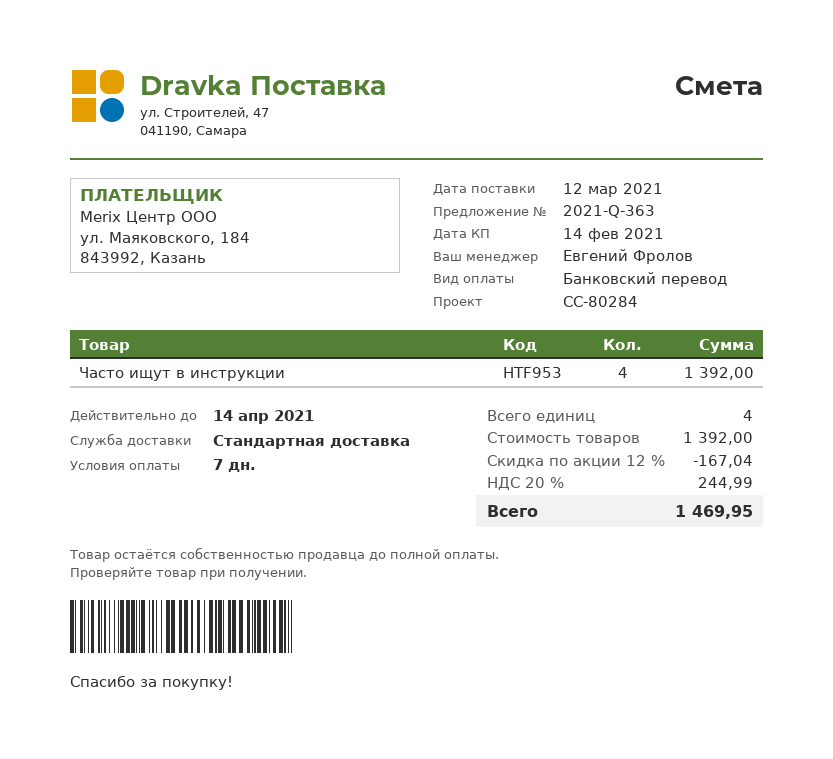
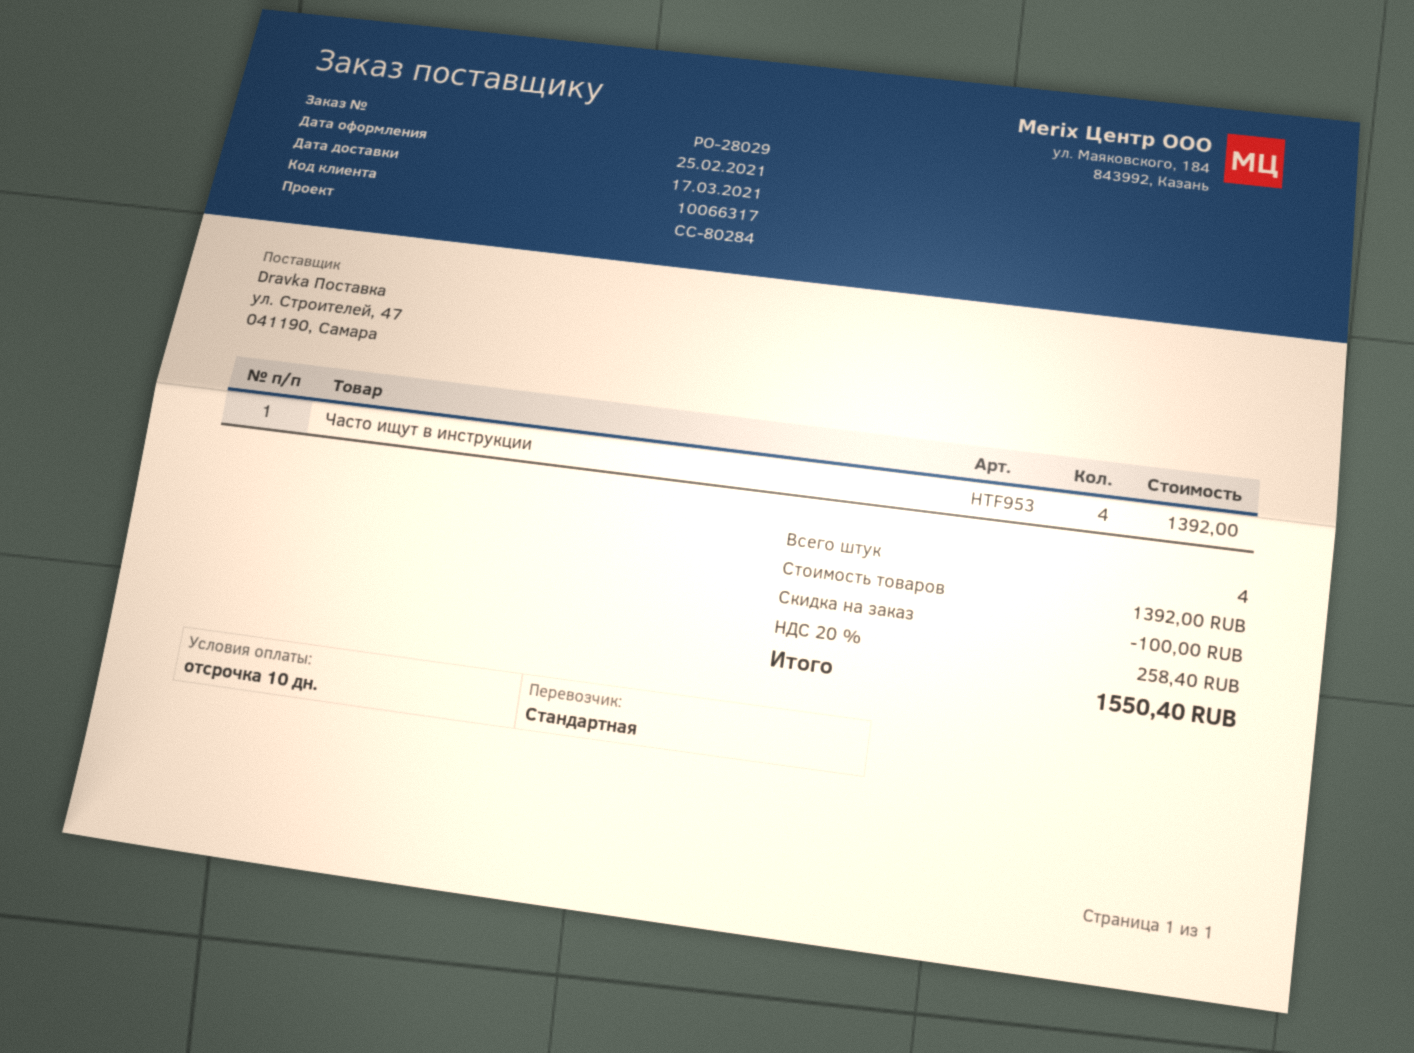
delivery date: 2021-03-12 -> 2021-03-17
payment terms: 7 days -> 10 days
discount: 167.04 -> 100.00
tax: 20% = 244.99 -> 20% = 258.40
total: 1469.95 -> 1550.40

